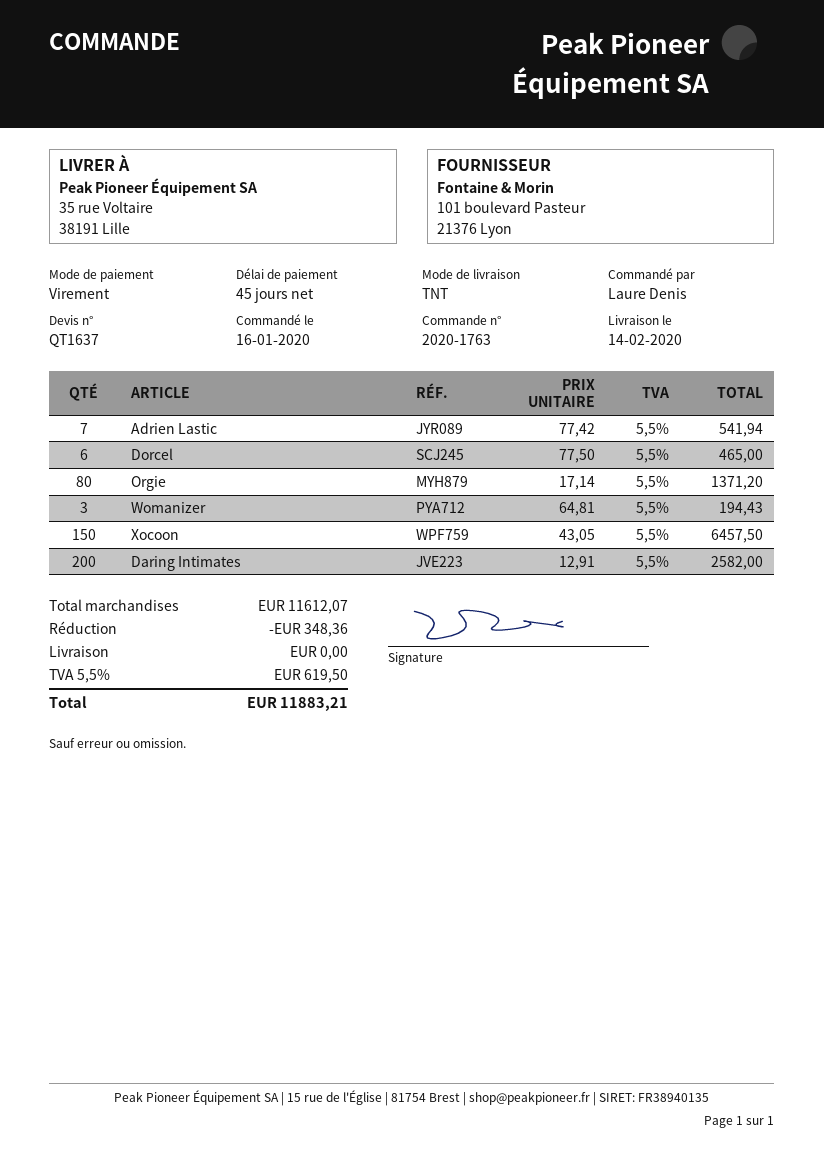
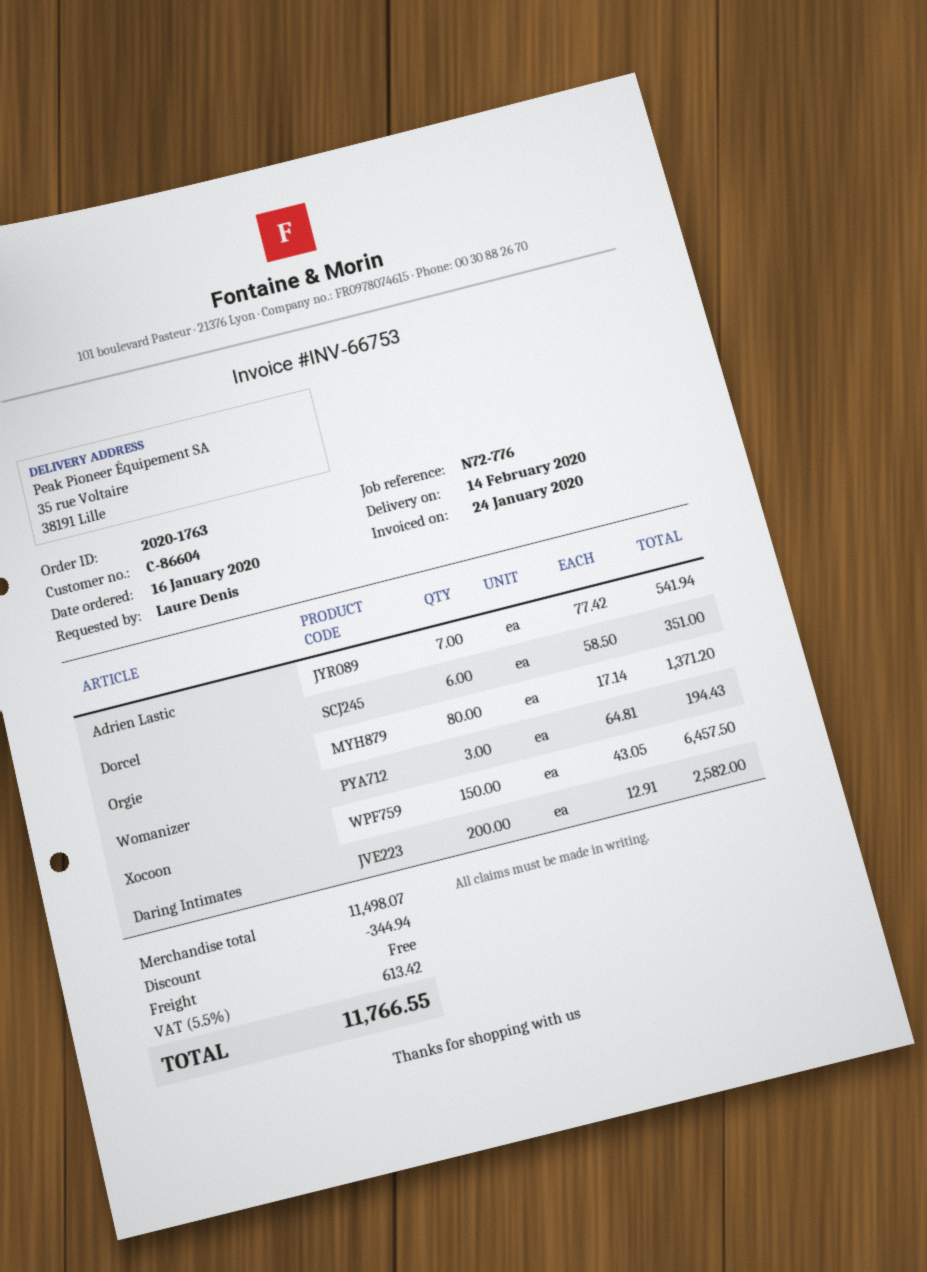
Dorcel: 6 x 77.50 = 465.00 -> 6 x 58.50 = 351.00
subtotal: 11612.07 -> 11498.07
discount: 348.36 -> 344.94
tax: 5.5% = 619.50 -> 5.5% = 613.42
total: 11883.21 -> 11766.55

